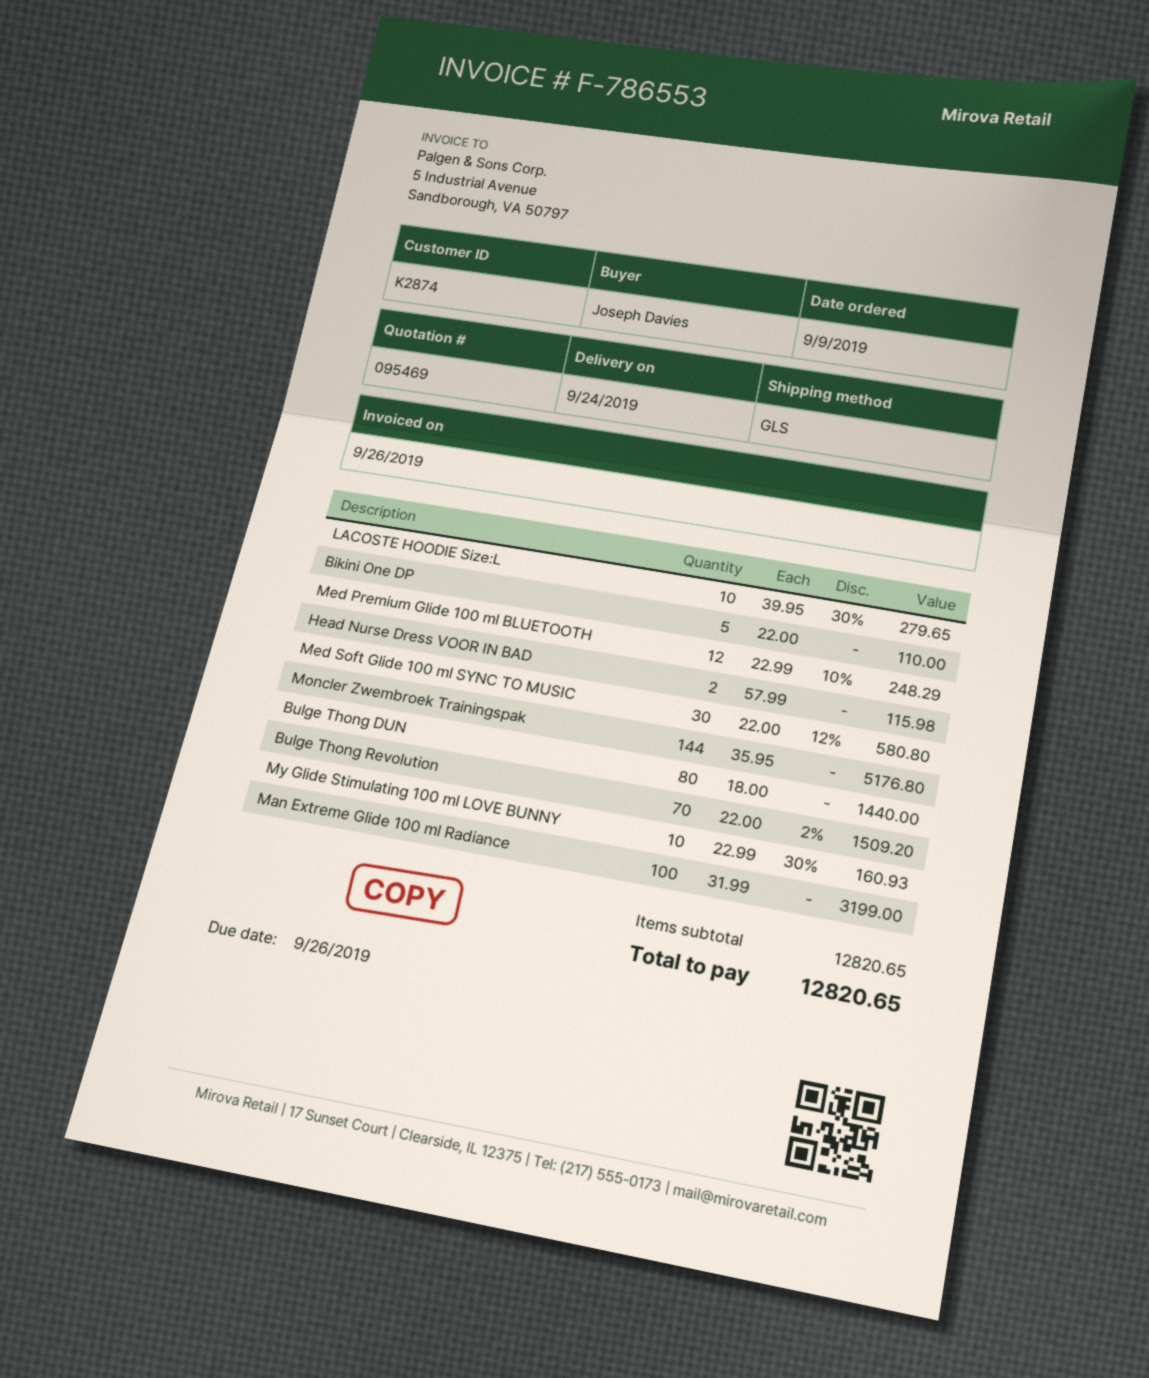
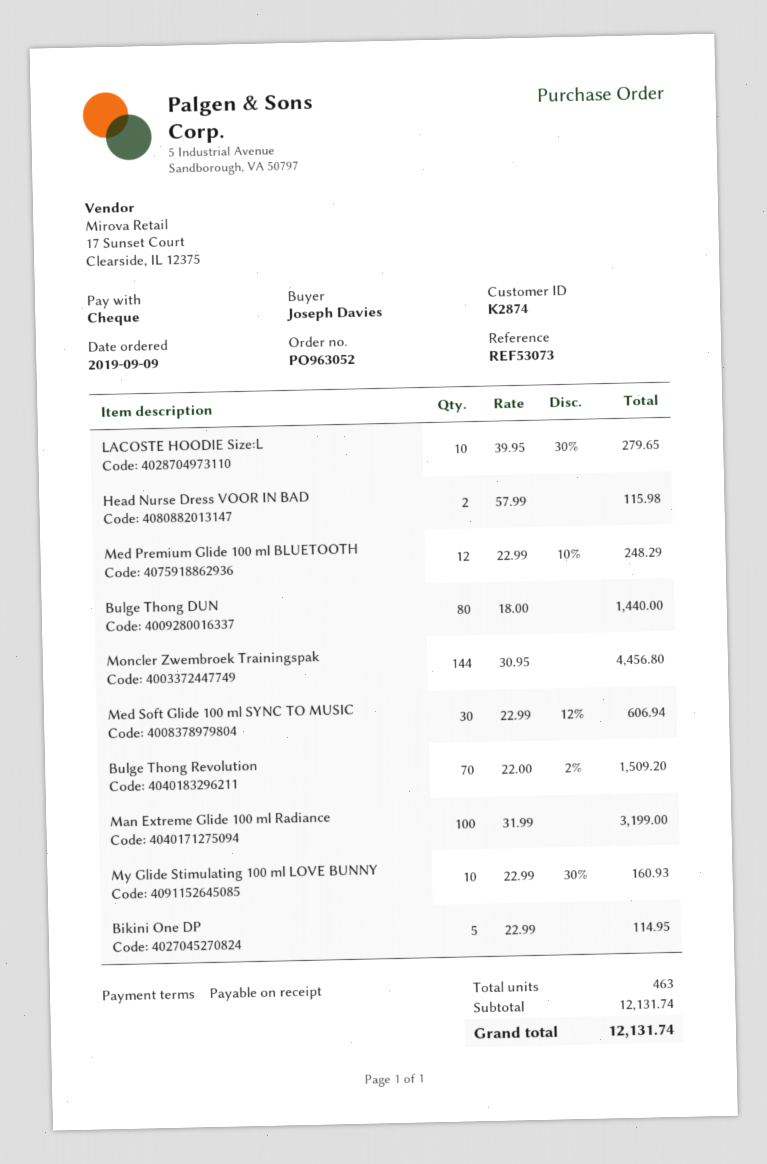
Bikini One DP: 5 x 22.00 = 110.00 -> 5 x 22.99 = 114.95
Med Soft Glide 100 ml SYNC TO MUSIC: 30 x 22.00 - 12% = 580.80 -> 30 x 22.99 - 12% = 606.94
Moncler Zwembroek Trainingspak: 144 x 35.95 = 5176.80 -> 144 x 30.95 = 4456.80
subtotal: 12820.65 -> 12131.74
total: 12820.65 -> 12131.74

